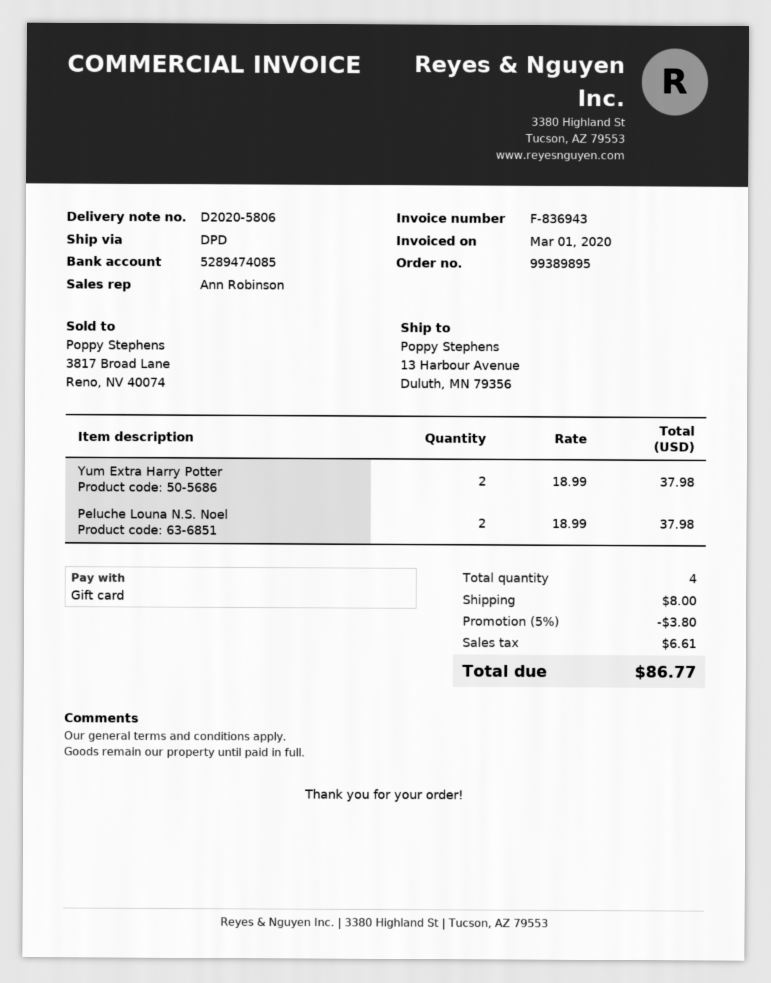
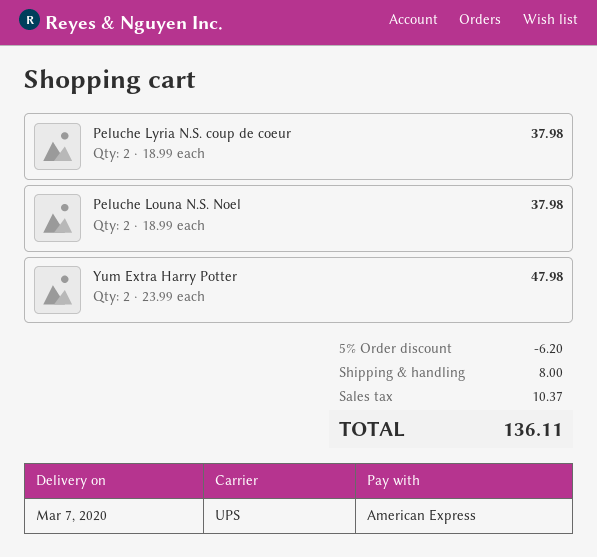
payment method: gift card -> American Express
shipping method: DPD -> UPS
Yum Extra Harry Potter: 2 x 18.99 = 37.98 -> 2 x 23.99 = 47.98
Peluche Lyria N.S. coup de coeur: none -> 2 x 18.99 = 37.98
discount: 5% = 3.80 -> 5% = 6.20
tax: 6.61 -> 10.37
total: 86.77 -> 136.11

